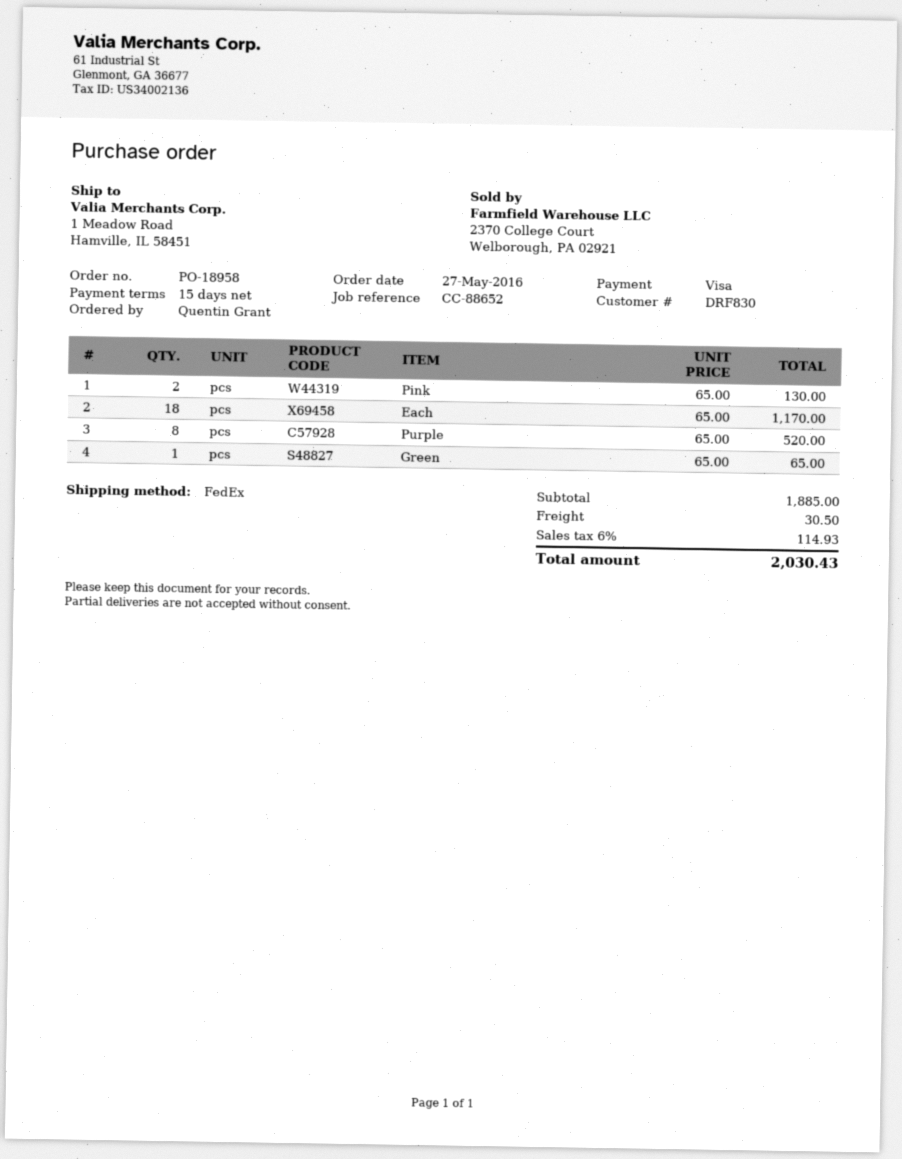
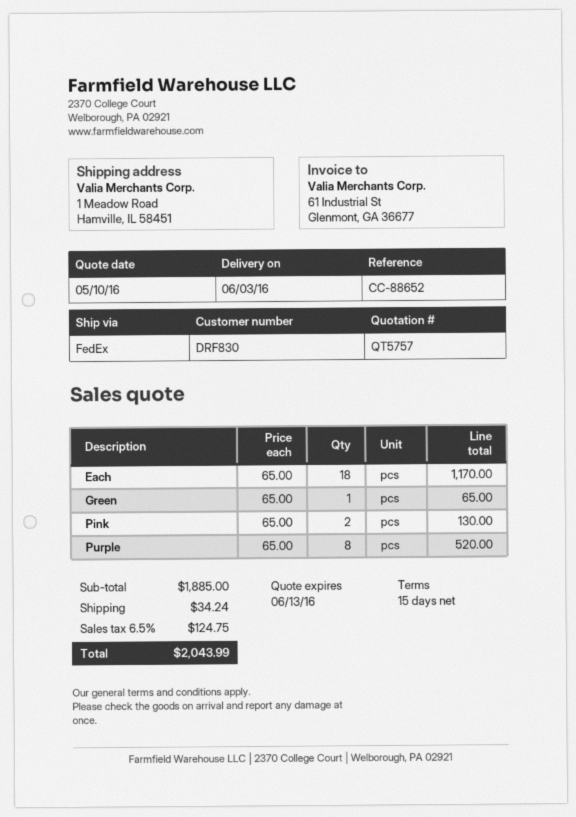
shipping: 30.50 -> 34.24
tax: 6% = 114.93 -> 6.5% = 124.75
total: 2030.43 -> 2043.99

